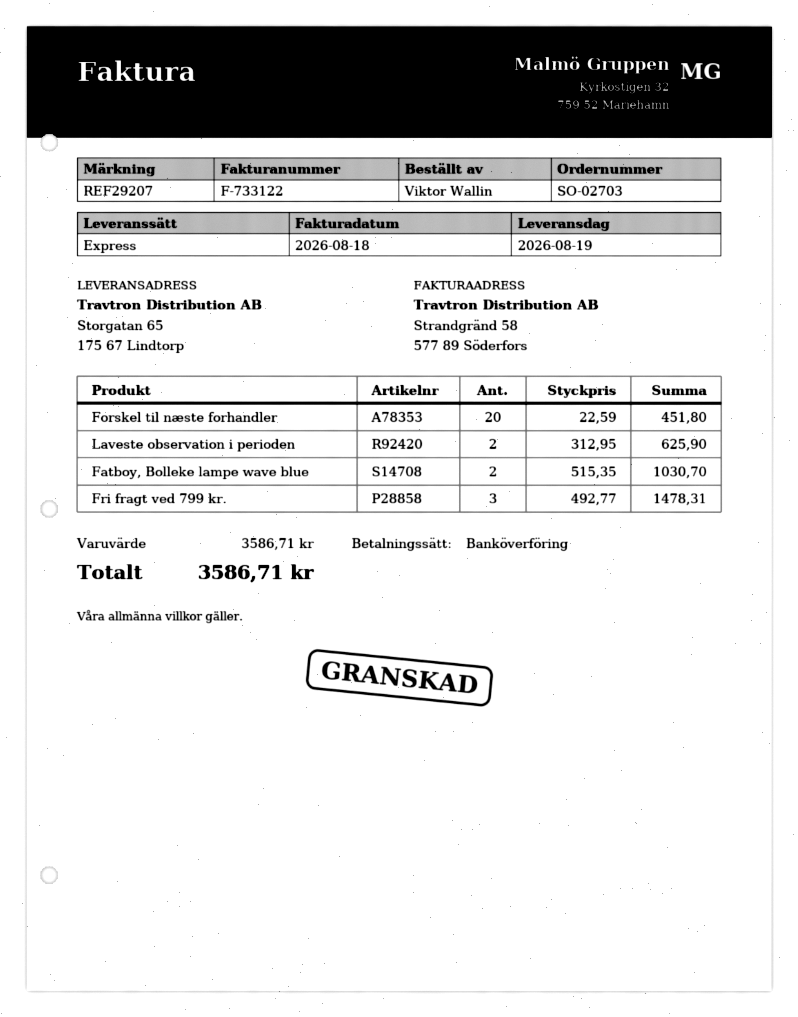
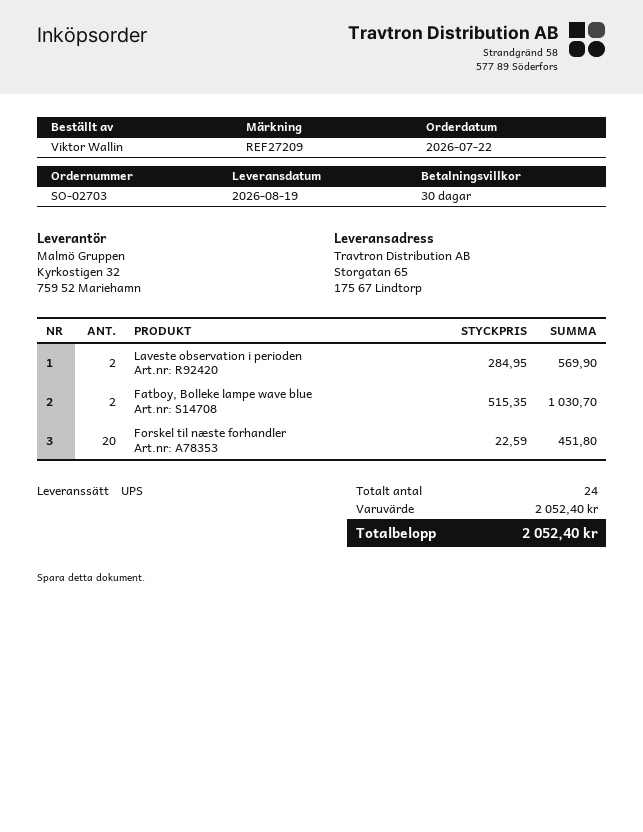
reference: REF29207 -> REF27209
shipping method: express -> UPS
Laveste observation i perioden: 2 x 312.95 = 625.90 -> 2 x 284.95 = 569.90
Fri fragt ved 799 kr.: 3 x 492.77 = 1478.31 -> none
subtotal: 3586.71 -> 2052.40
total: 3586.71 -> 2052.40

